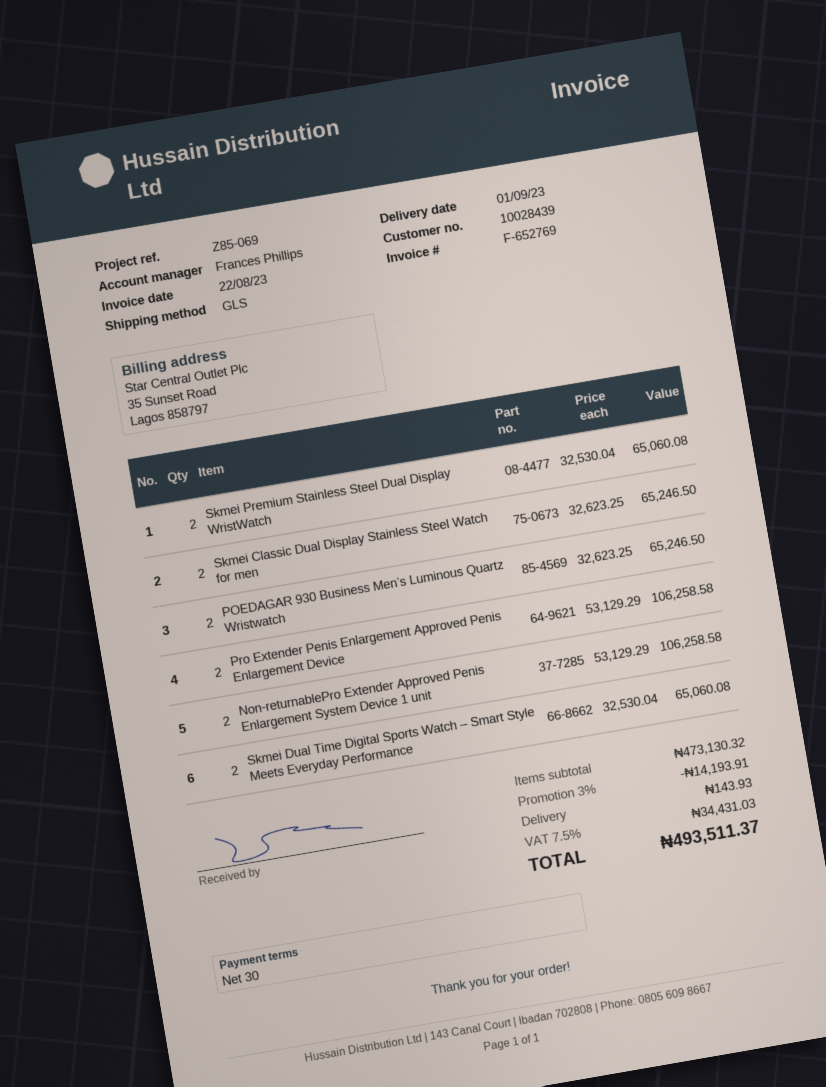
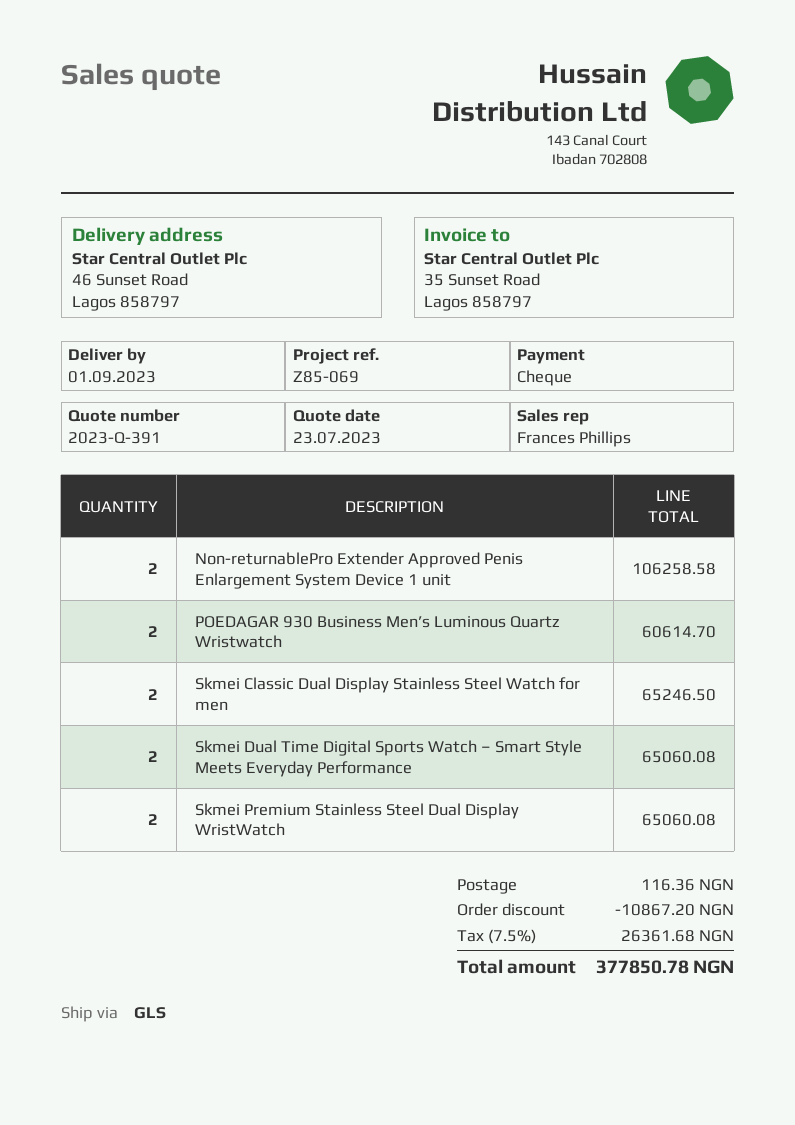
POEDAGAR 930 Business Men’s Luminous Quartz Wristwatch: 2 for 65246.50 -> 2 for 60614.70
Pro Extender Penis Enlargement Approved Penis Enlargement Device: 2 for 106258.58 -> none
discount: 14193.91 -> 10867.20
shipping: 143.93 -> 116.36
tax: 7.5% = 34431.03 -> 7.5% = 26361.68
total: 493511.37 -> 377850.78

